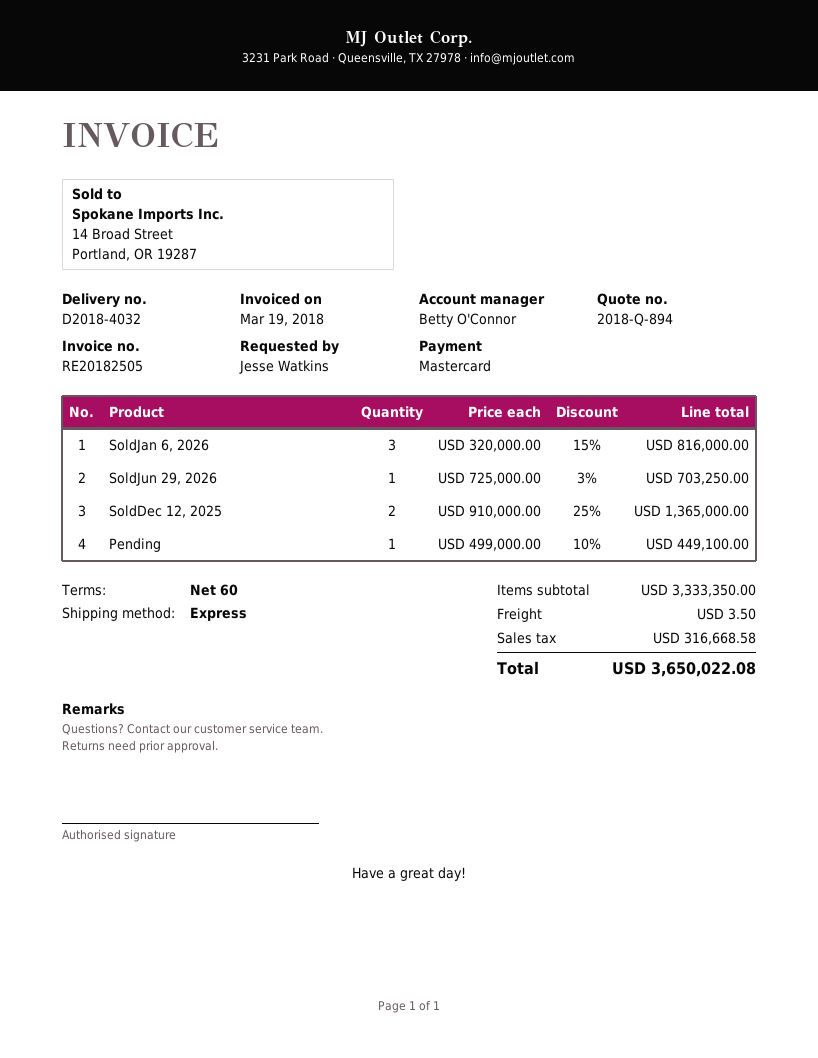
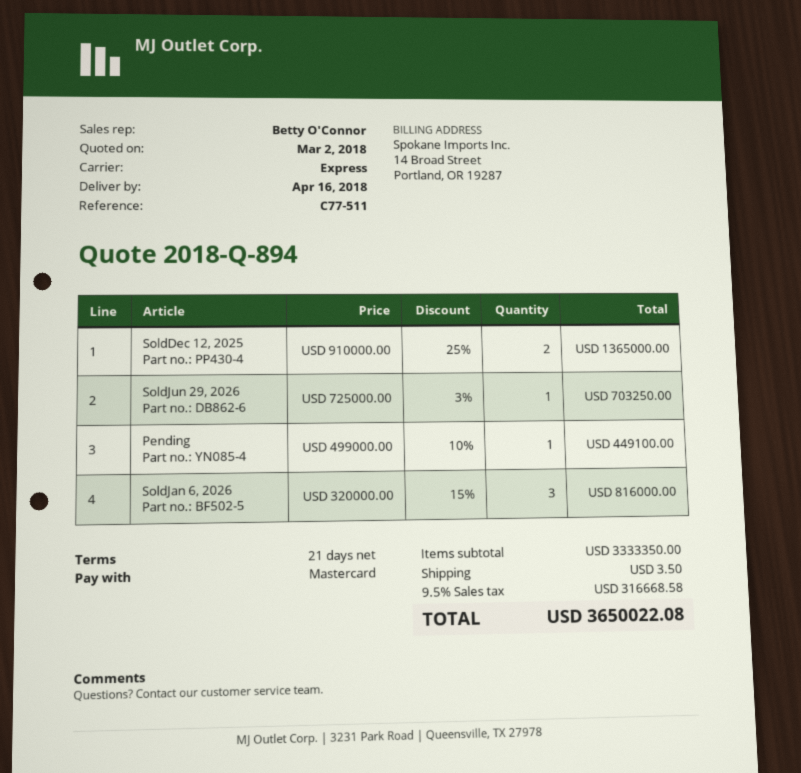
payment terms: 60 days -> 21 days

